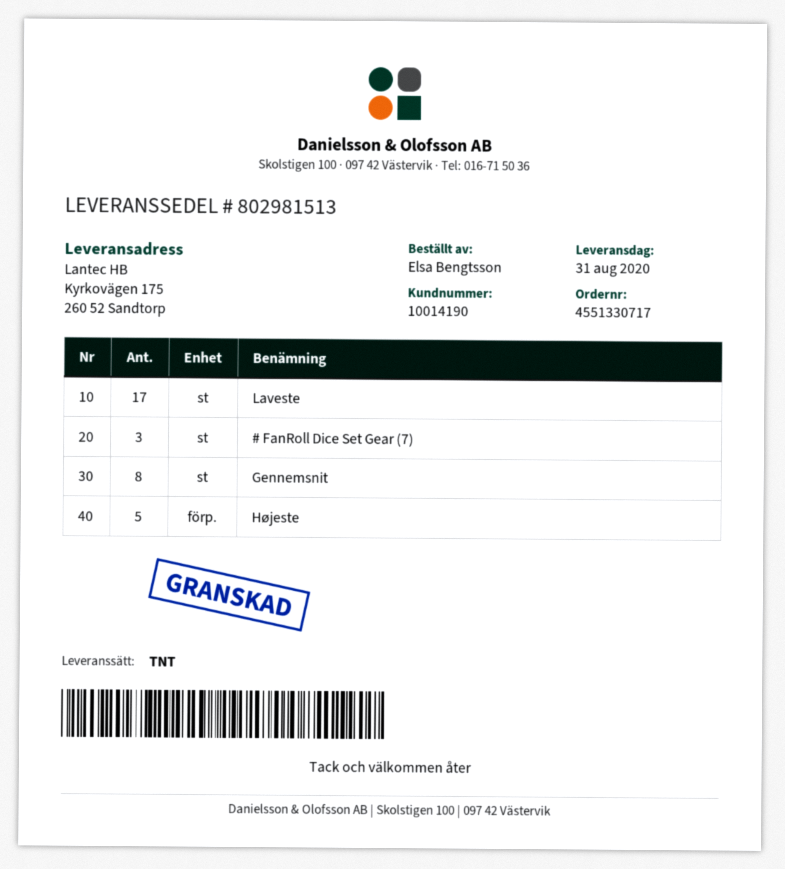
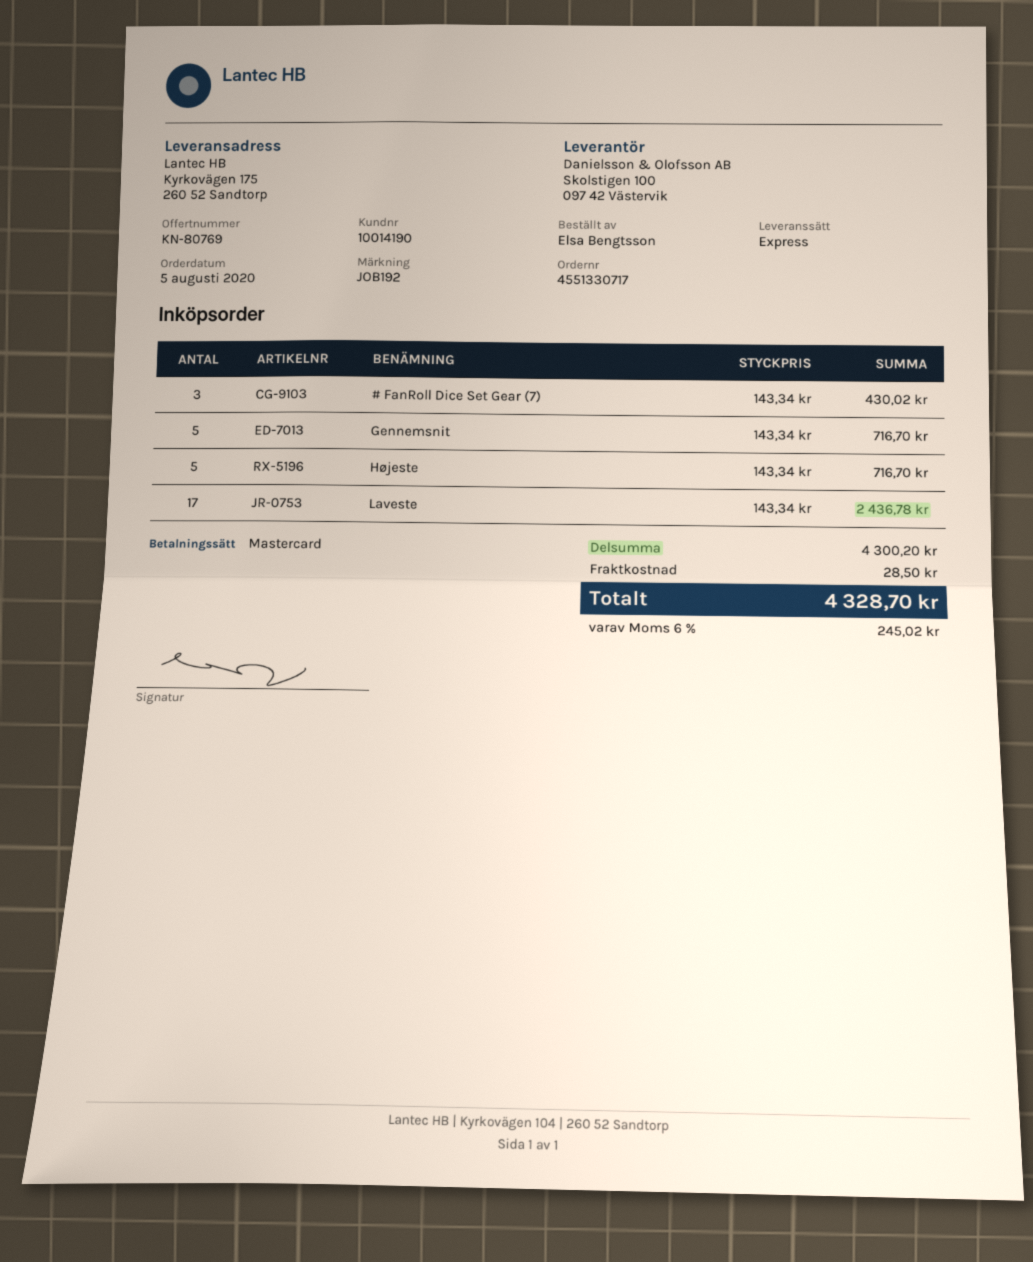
shipping method: TNT -> express
Gennemsnit: 8 -> 5

